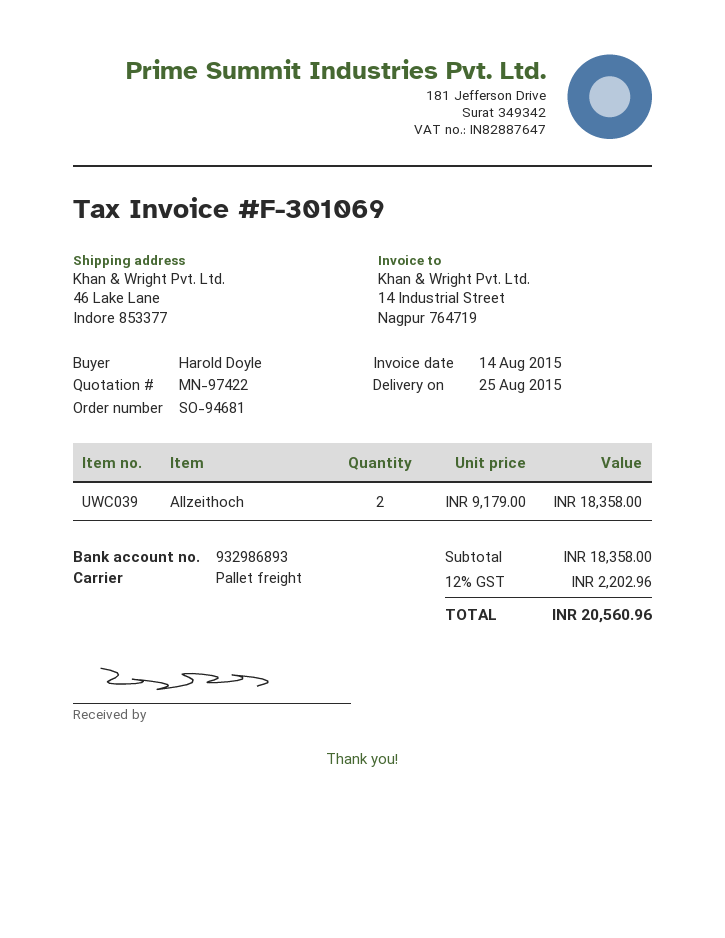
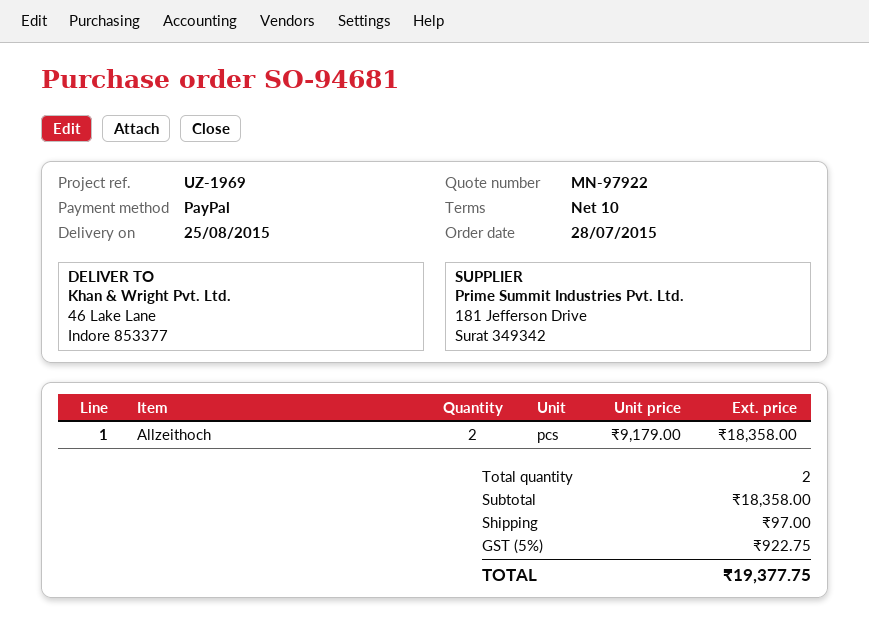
quote number: MN-97422 -> MN-97922
shipping: none -> 97.00
tax: 12% = 2202.96 -> 5% = 922.75
total: 20560.96 -> 19377.75

